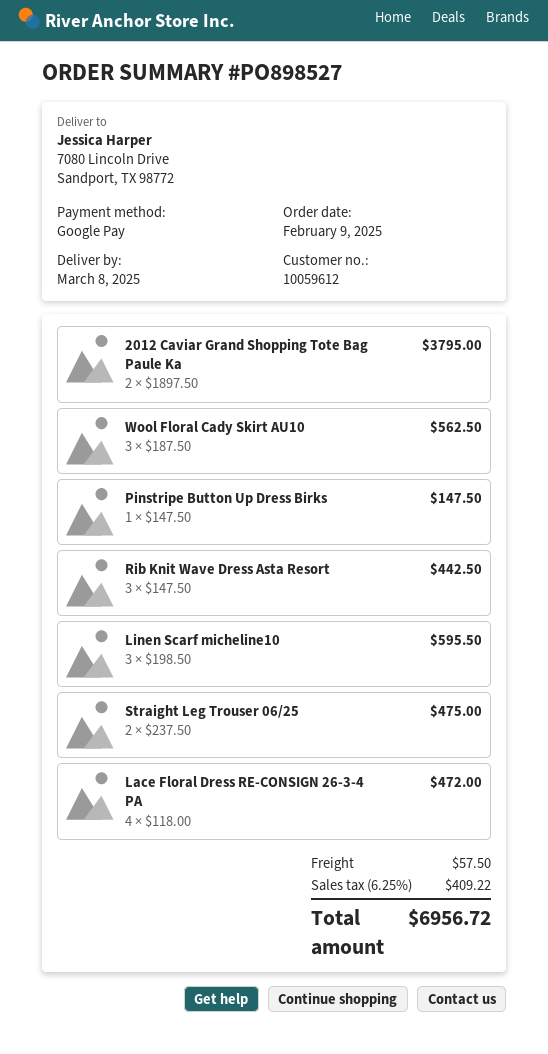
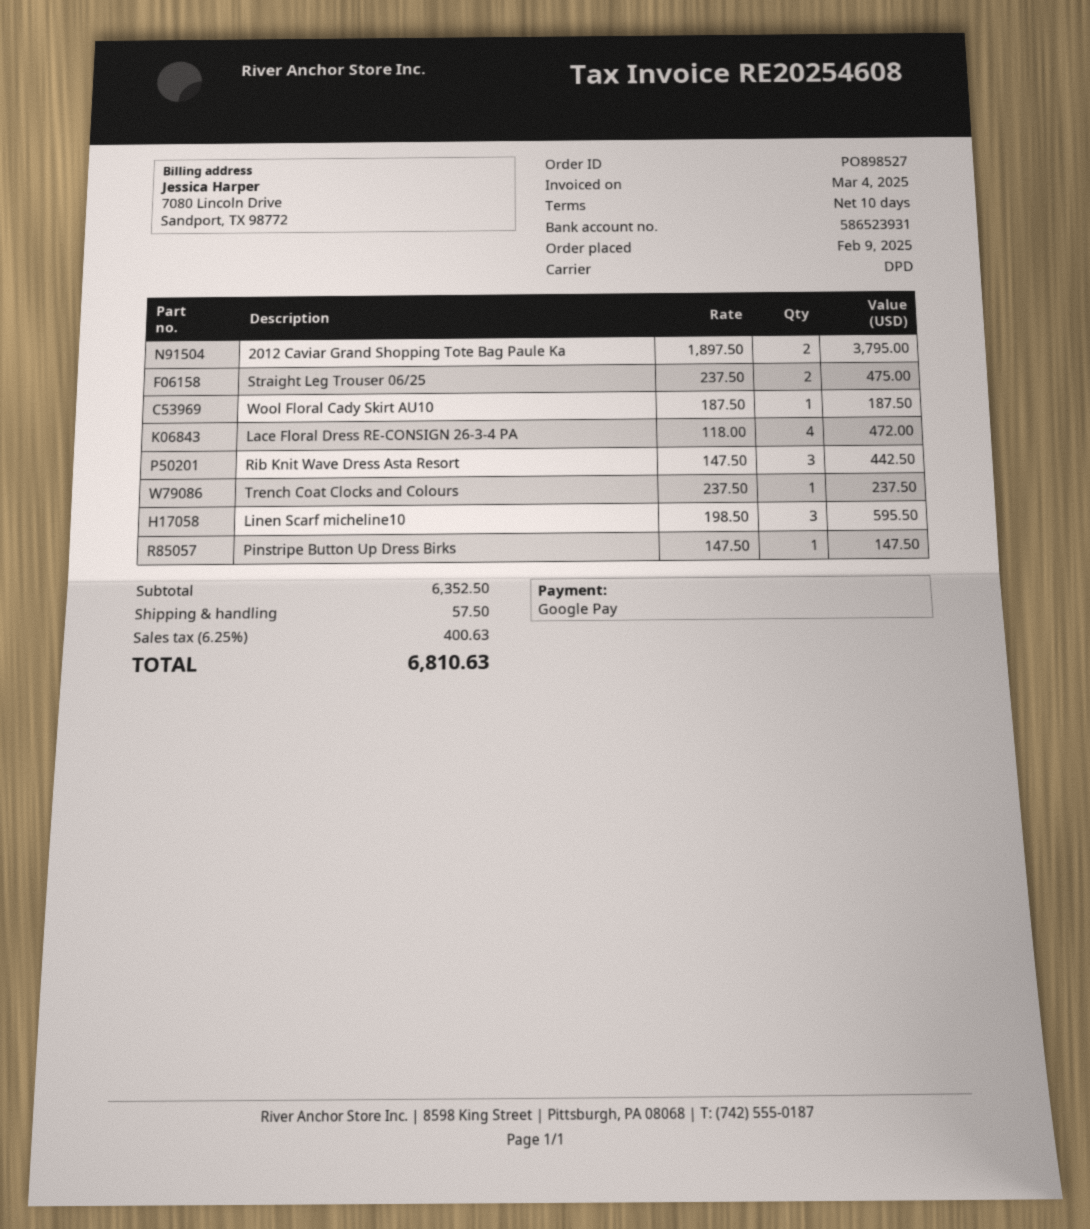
Wool Floral Cady Skirt AU10: 3 x 187.50 = 562.50 -> 1 x 187.50 = 187.50
Trench Coat Clocks and Colours: none -> 1 x 237.50 = 237.50
tax: 6.25% = 409.22 -> 6.25% = 400.63
total: 6956.72 -> 6810.63

